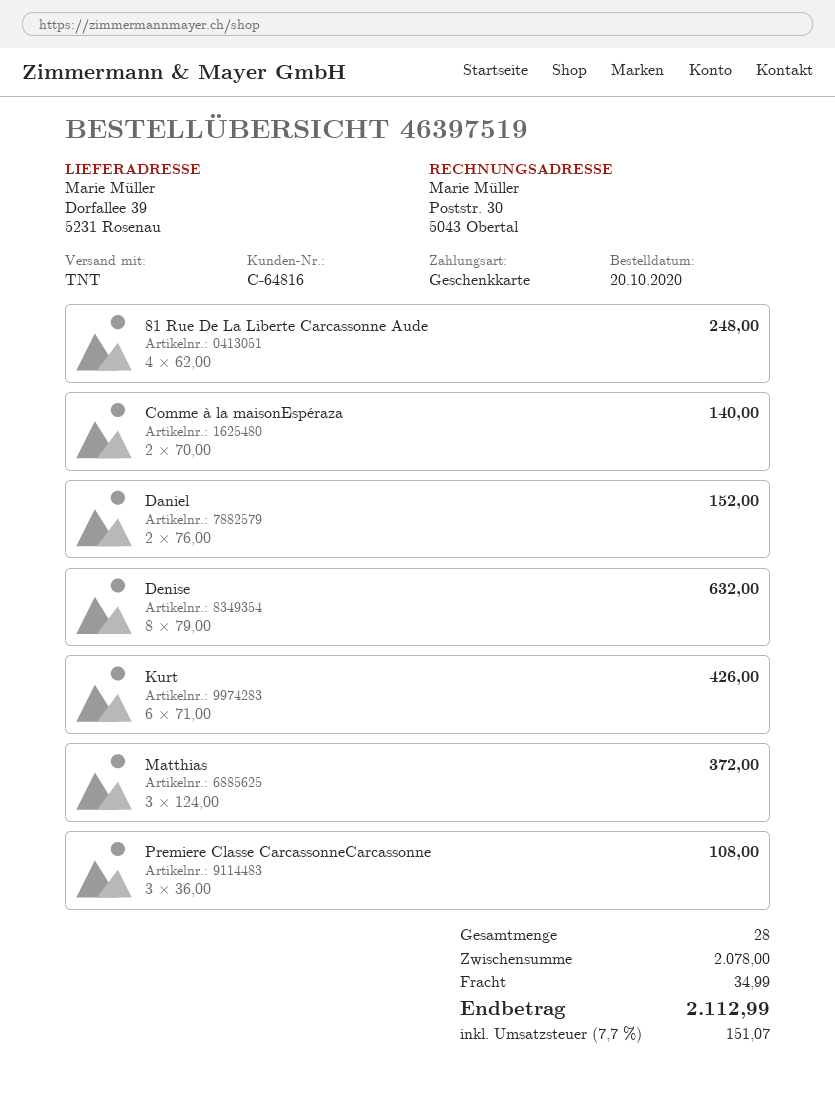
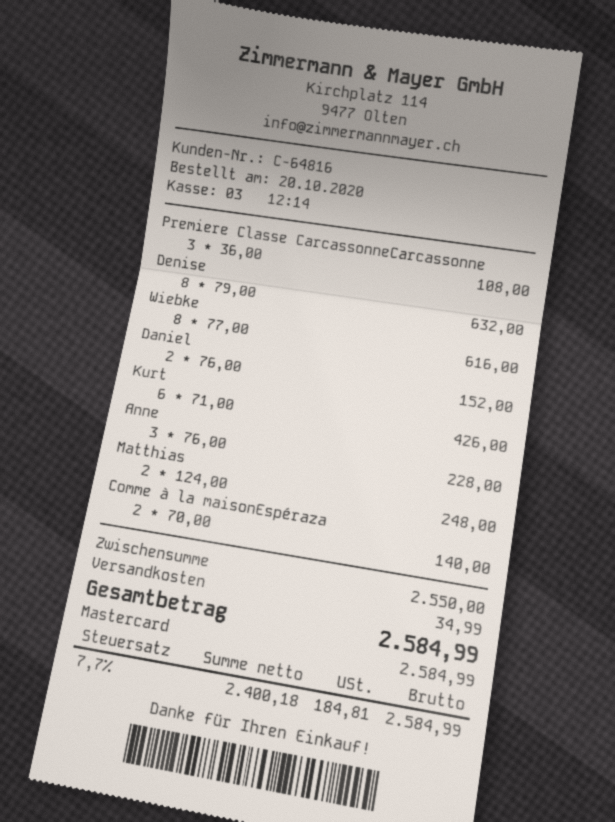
payment method: gift card -> Mastercard
81 Rue De La Liberte Carcassonne Aude: 4 x 62.00 = 248.00 -> none
Matthias: 3 x 124.00 = 372.00 -> 2 x 124.00 = 248.00
Wiebke: none -> 8 x 77.00 = 616.00
Anne: none -> 3 x 76.00 = 228.00
subtotal: 2078.00 -> 2550.00
tax: 7.7% = 151.07 -> 7.7% = 184.81
total: 2112.99 -> 2584.99

